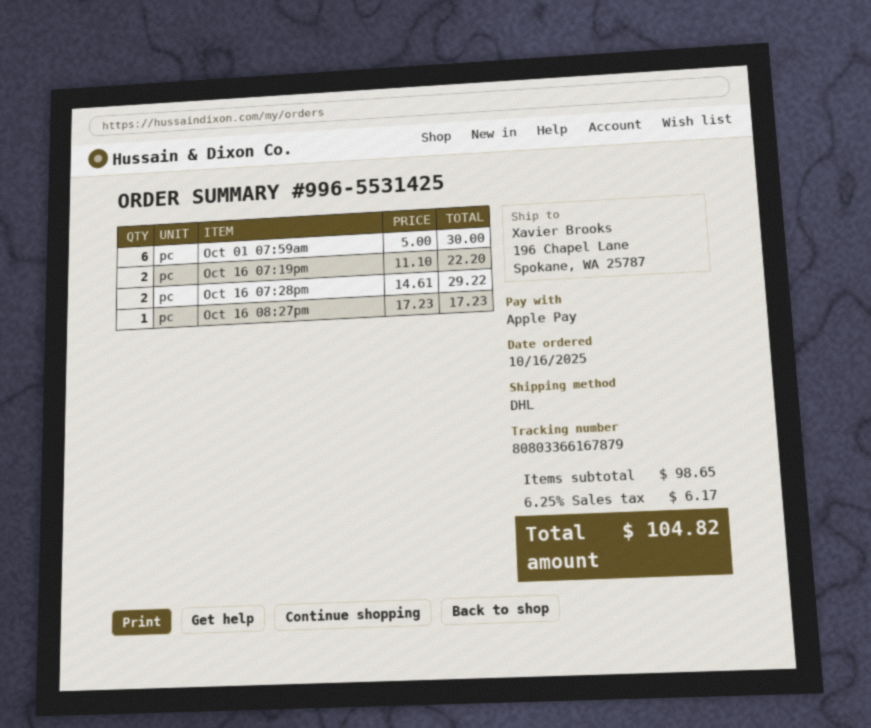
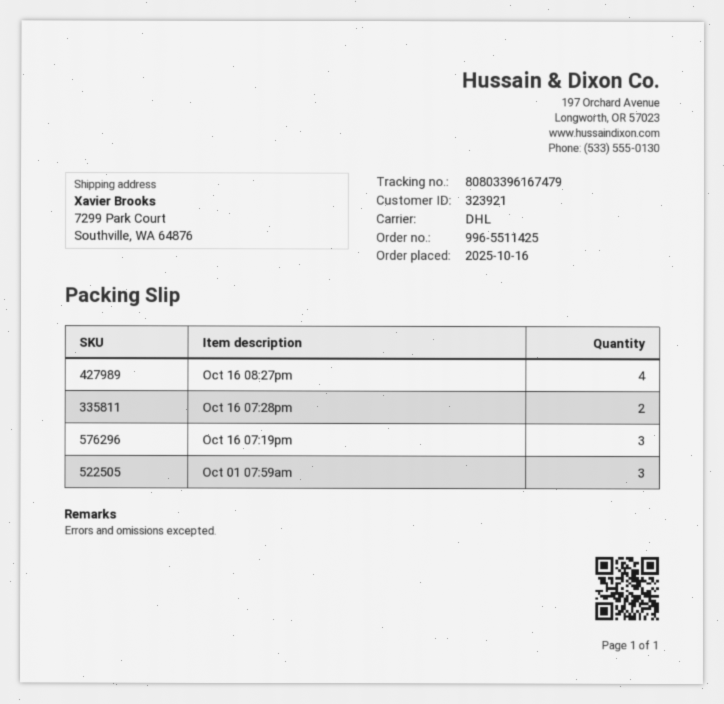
order number: 996-5531425 -> 996-5511425
tracking number: 80803366167879 -> 80803396167479
ship to: 196 Chapel Lane, Spokane, WA 25787 -> 7299 Park Court, Southville, WA 64876
Oct 01 07:59am: 6 -> 3
Oct 16 07:19pm: 2 -> 3
Oct 16 08:27pm: 1 -> 4

